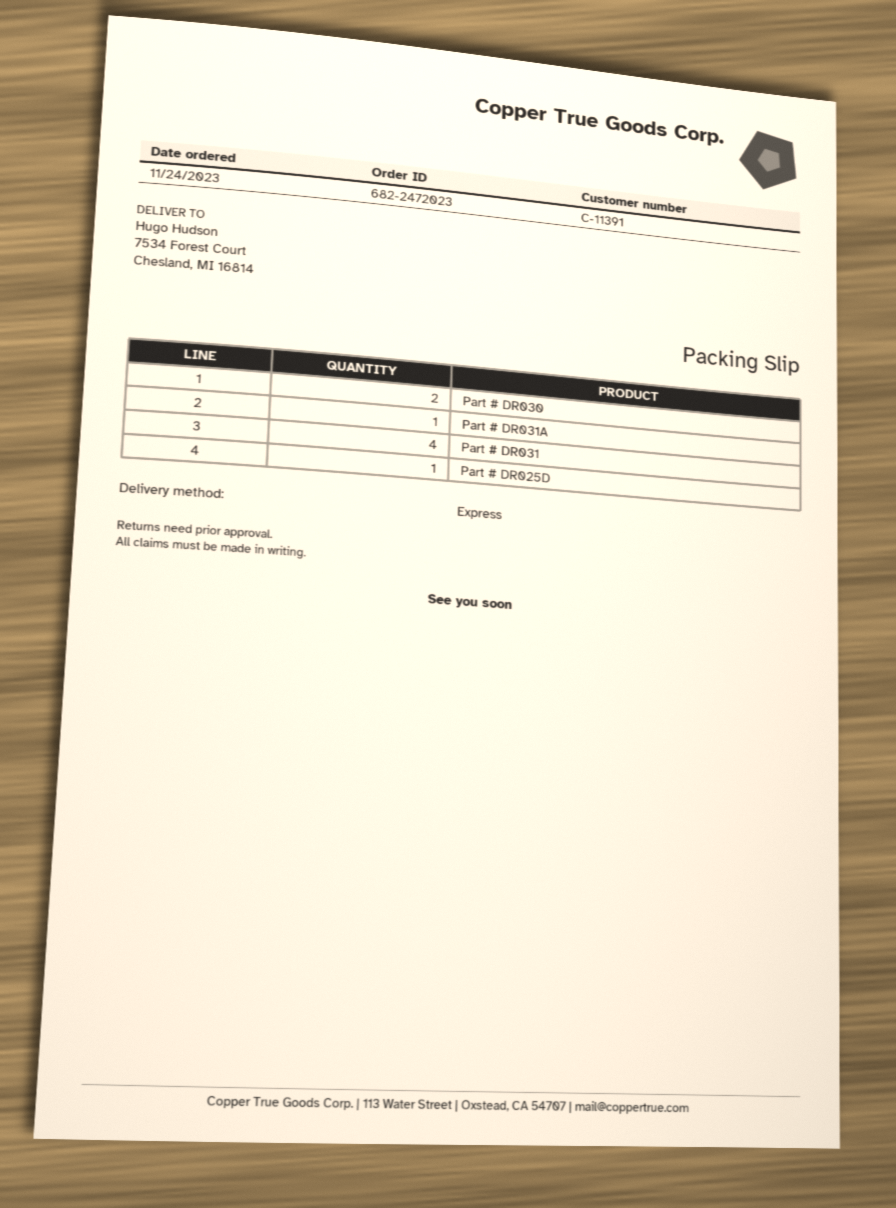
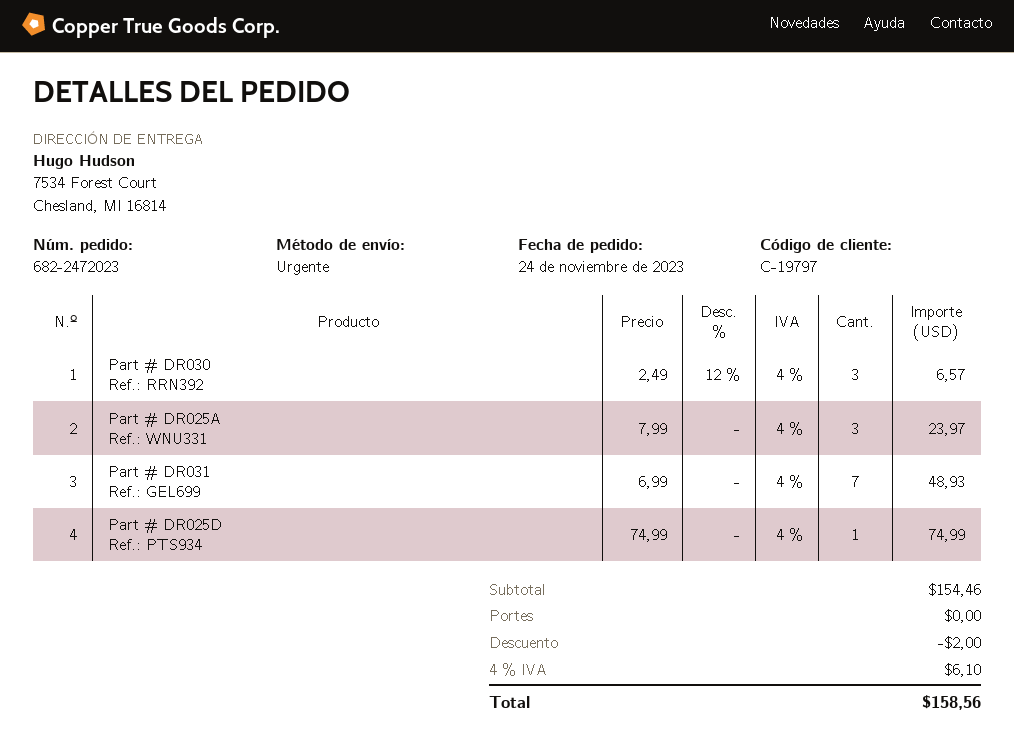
customer number: C-11391 -> C-19797
Part # DR030: 2 -> 3
Part # DR031A: 1 -> none
Part # DR031: 4 -> 7
Part # DR025A: none -> 3

